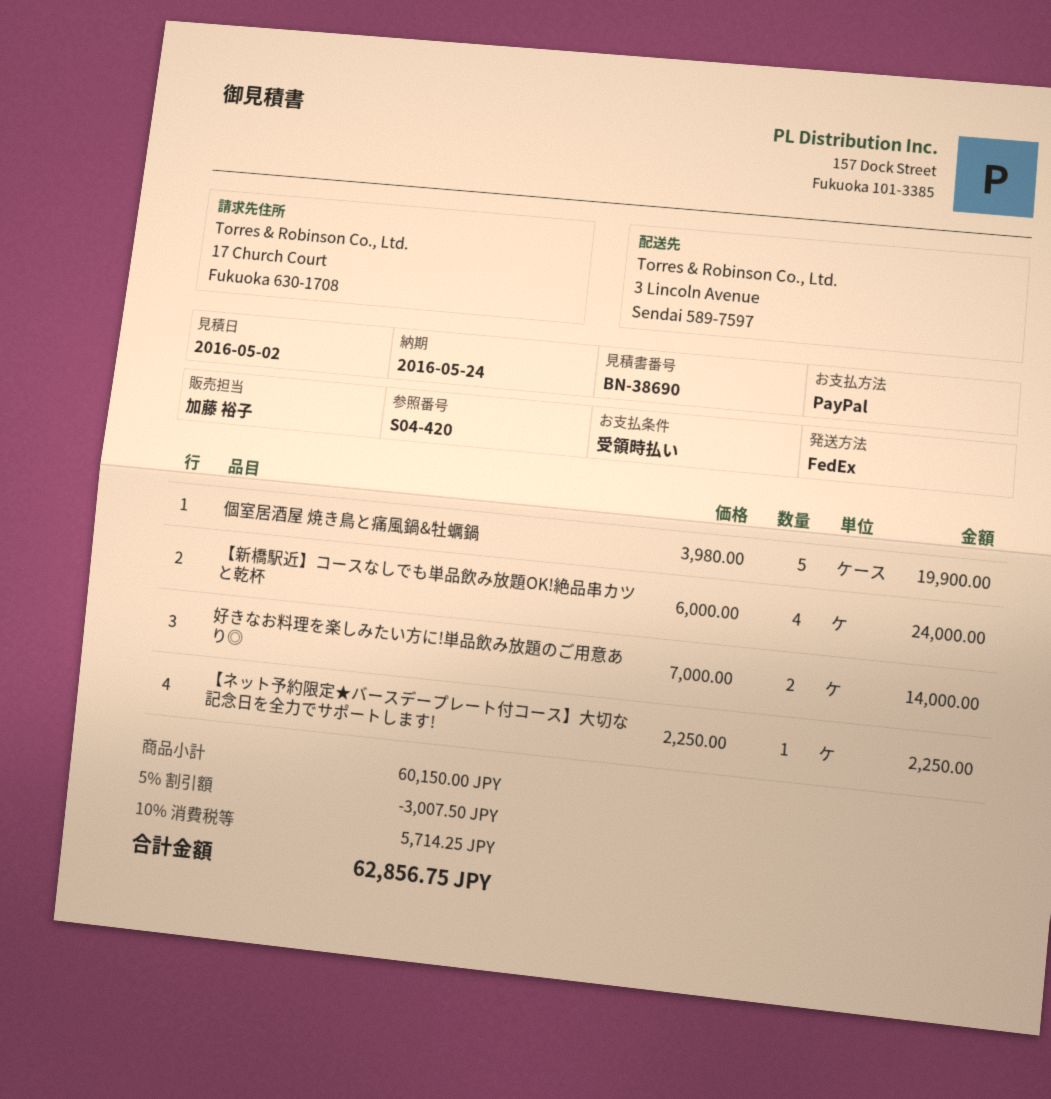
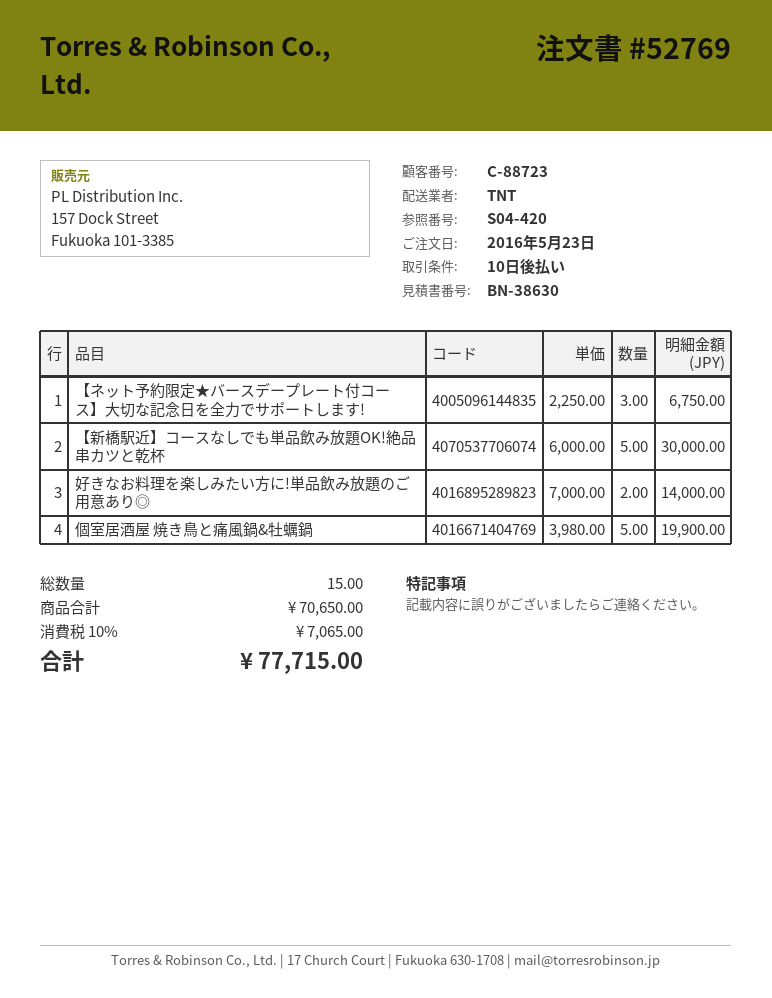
quote number: BN-38690 -> BN-38630
payment terms: on receipt -> 10 days
shipping method: FedEx -> TNT
【新橋駅近】コースなしでも単品飲み放題OK!絶品串カツと乾杯: 4 x 6000.00 = 24000.00 -> 5 x 6000.00 = 30000.00
【ネット予約限定★バースデープレート付コース】大切な記念日を全力でサポートします!: 1 x 2250.00 = 2250.00 -> 3 x 2250.00 = 6750.00
subtotal: 60150.00 -> 70650.00
discount: 5% = 3007.50 -> none
tax: 10% = 5714.25 -> 10% = 7065.00
total: 62856.75 -> 77715.00

